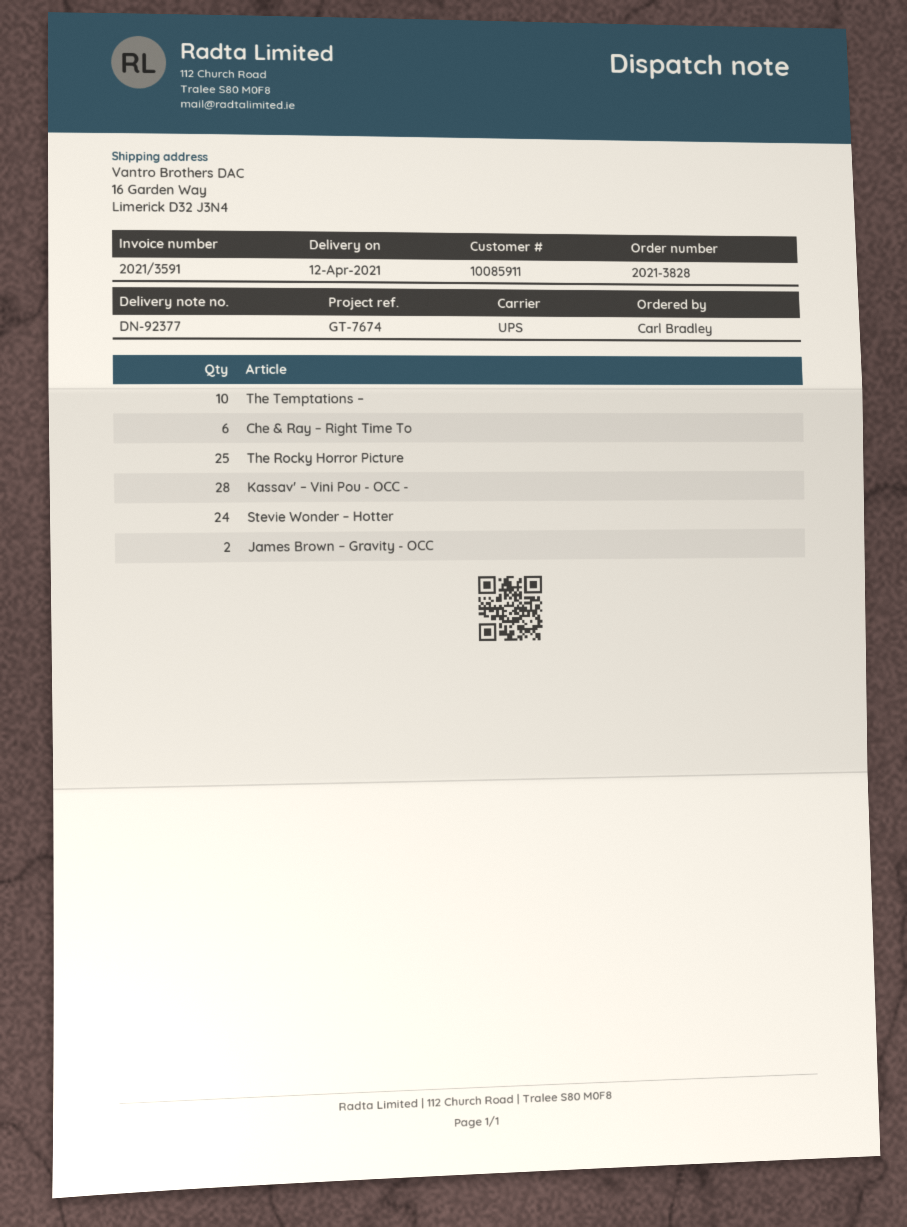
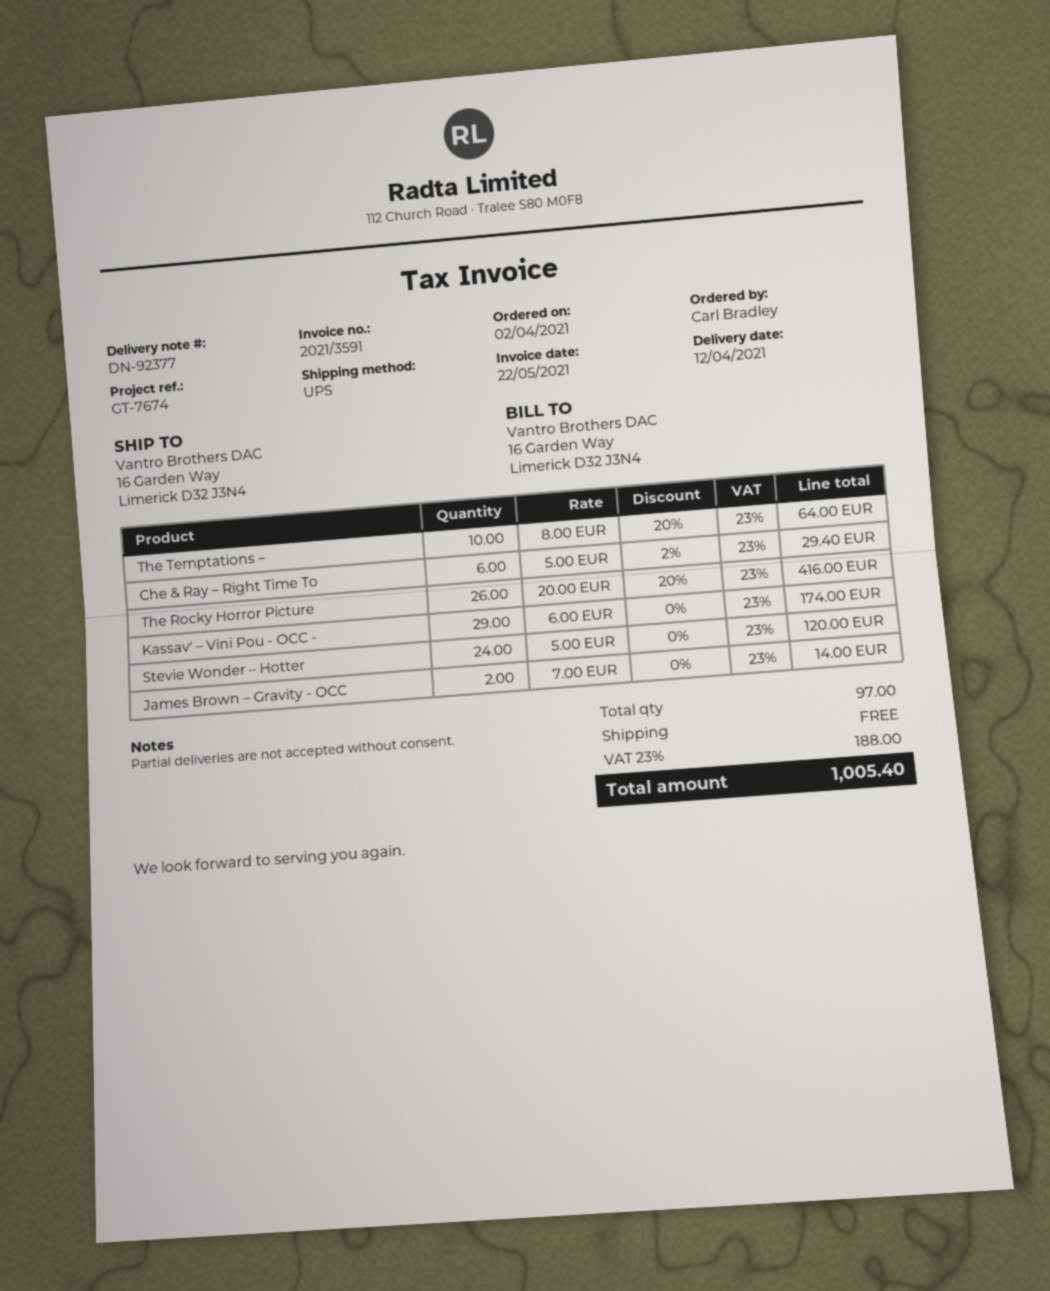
The Rocky Horror Picture: 25 -> 26
Kassav' – Vini Pou - OCC -: 28 -> 29

